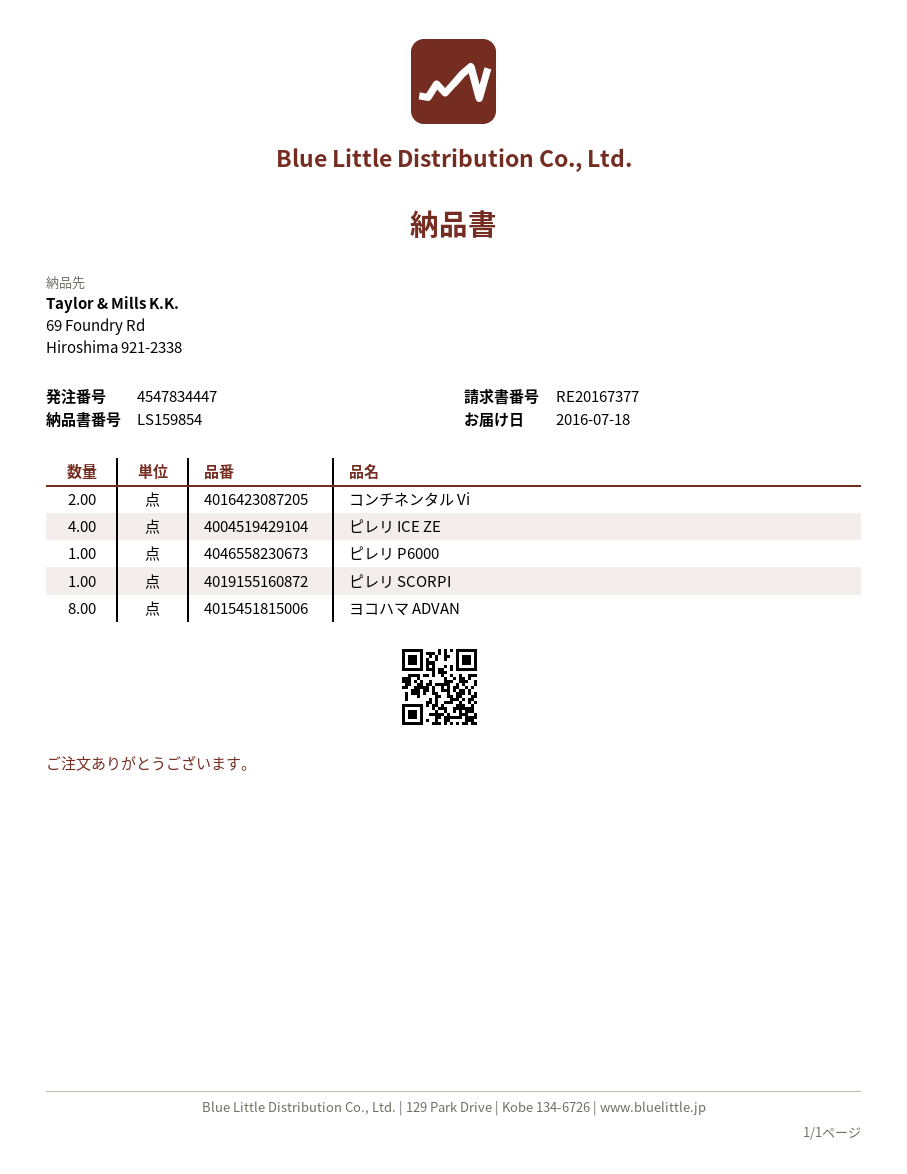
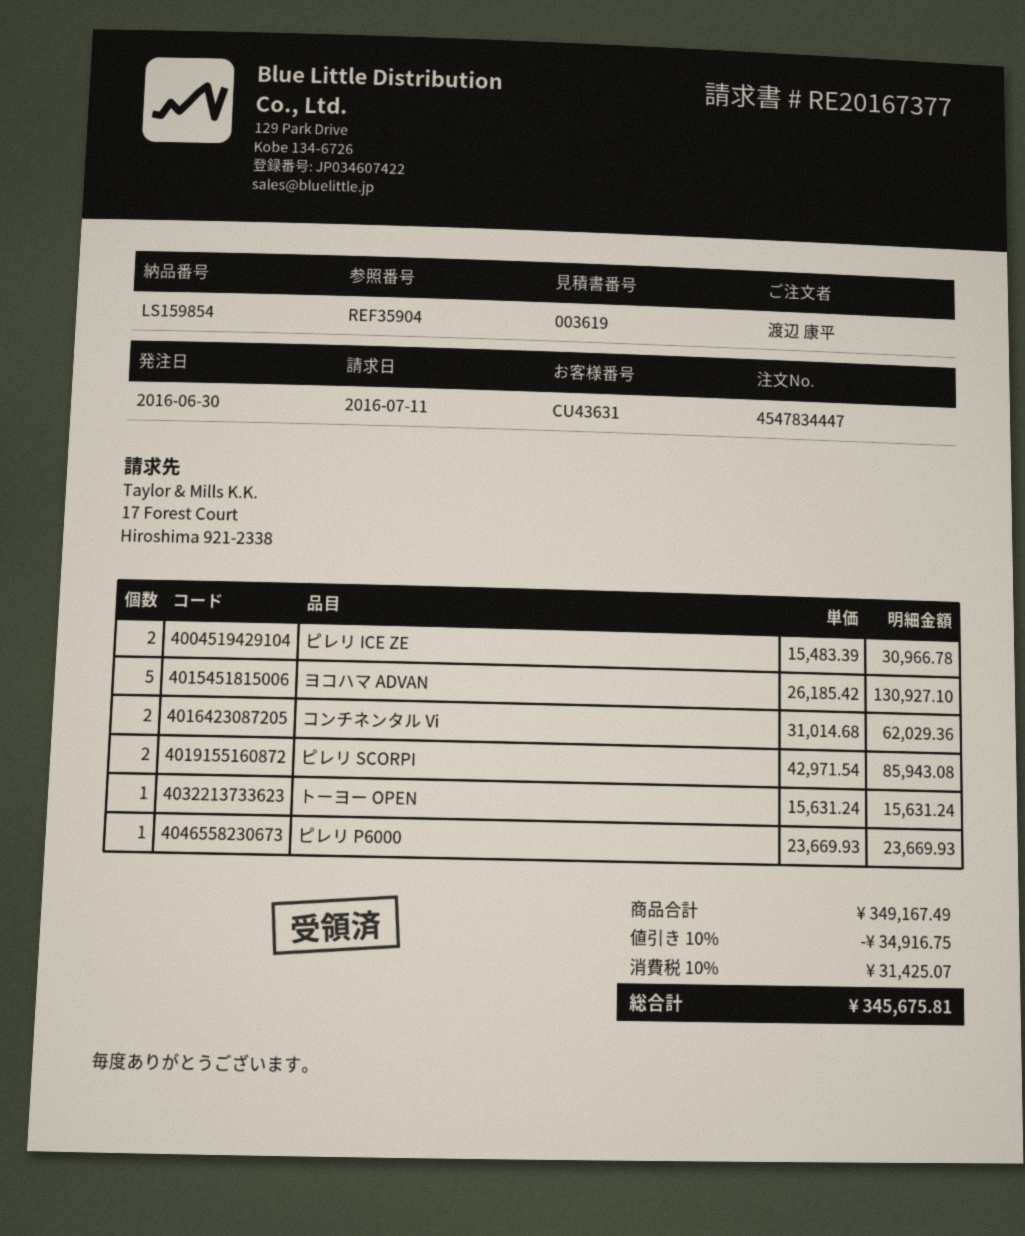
ピレリ ICE ZE: 4 -> 2
ピレリ SCORPI: 1 -> 2
ヨコハマ ADVAN: 8 -> 5
トーヨー OPEN: none -> 1

